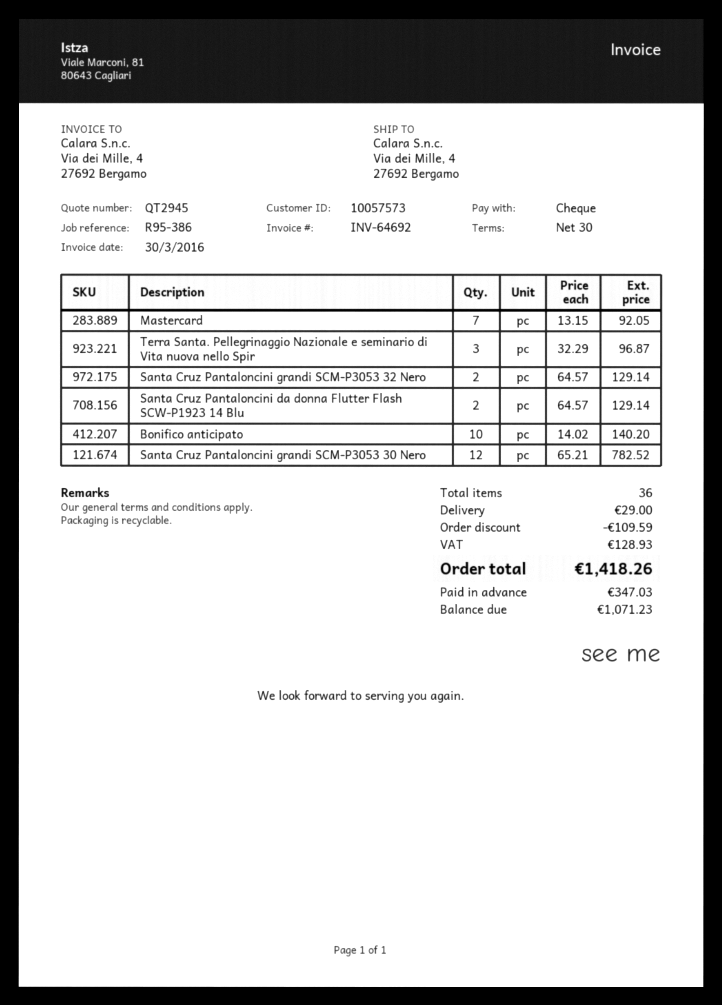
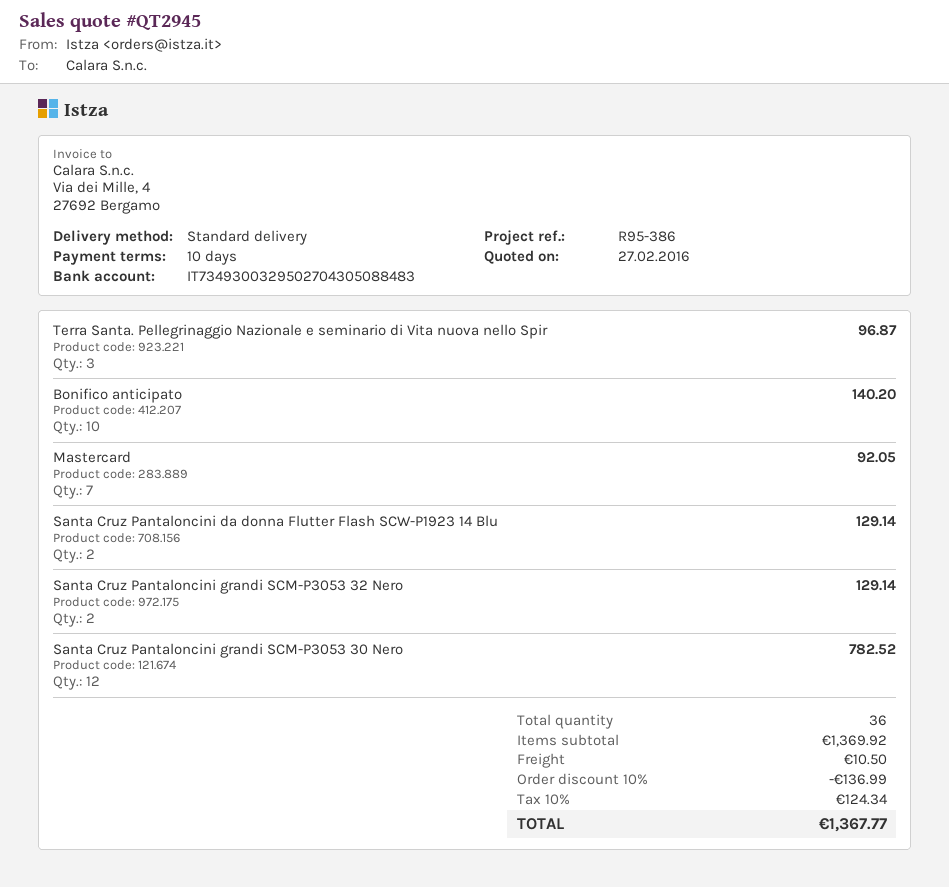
payment terms: 30 days -> 10 days
discount: 109.59 -> 136.99
shipping: 29.00 -> 10.50
tax: 128.93 -> 124.34
total: 1418.26 -> 1367.77

